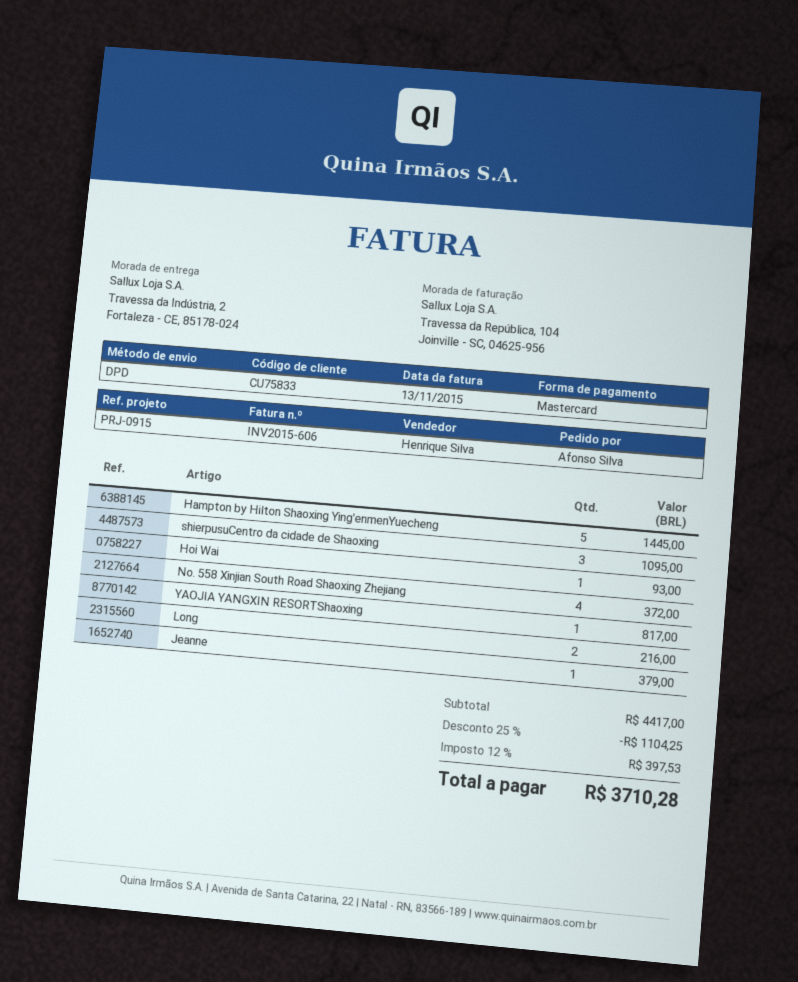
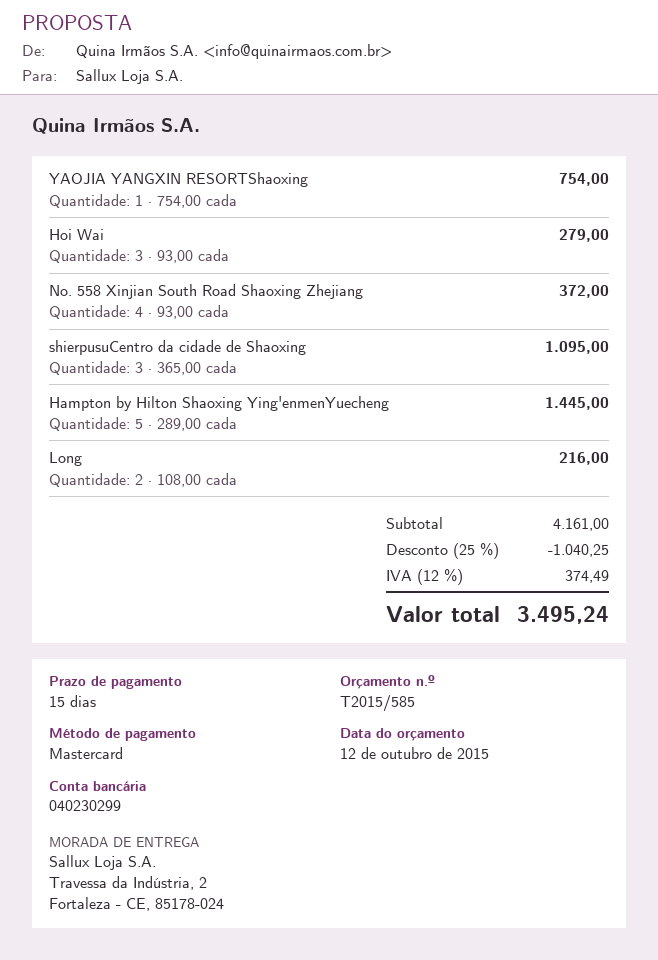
Hoi Wai: 1 for 93.00 -> 3 for 279.00
YAOJIA YANGXIN RESORTShaoxing: 1 for 817.00 -> 1 for 754.00
Jeanne: 1 for 379.00 -> none
subtotal: 4417.00 -> 4161.00
discount: 25% = 1104.25 -> 25% = 1040.25
tax: 12% = 397.53 -> 12% = 374.49
total: 3710.28 -> 3495.24

